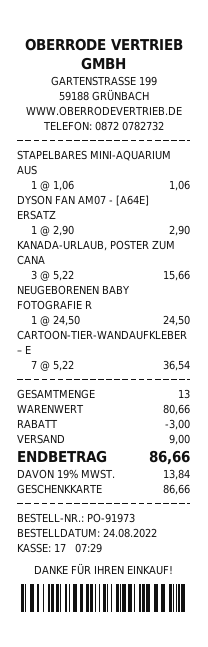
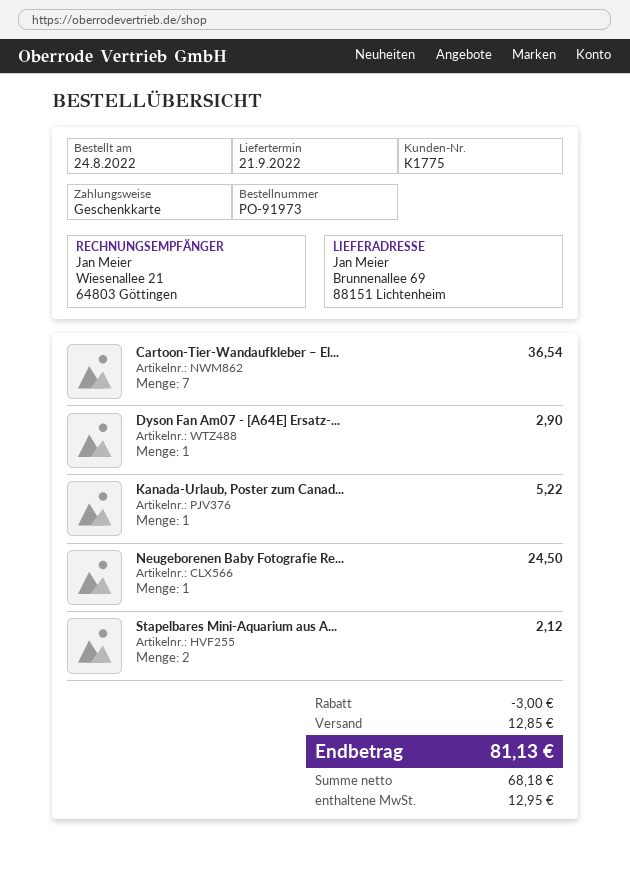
STAPELBARES MINI-AQUARIUM AUS: 1 for 1.06 -> 2 for 2.12
KANADA-URLAUB, POSTER ZUM CANA: 3 for 15.66 -> 1 for 5.22
shipping: 9.00 -> 12.85
tax: 13.84 -> 12.95
total: 86.66 -> 81.13

